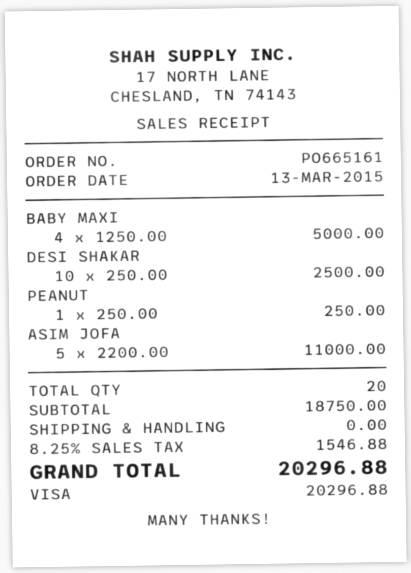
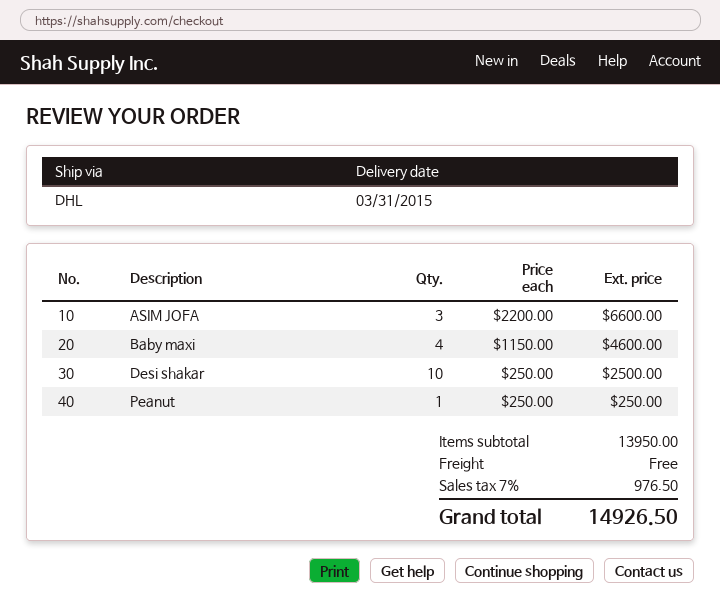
BABY MAXI: 4 x 1250.00 = 5000.00 -> 4 x 1150.00 = 4600.00
ASIM JOFA: 5 x 2200.00 = 11000.00 -> 3 x 2200.00 = 6600.00
subtotal: 18750.00 -> 13950.00
tax: 8.25% = 1546.88 -> 7% = 976.50
total: 20296.88 -> 14926.50

